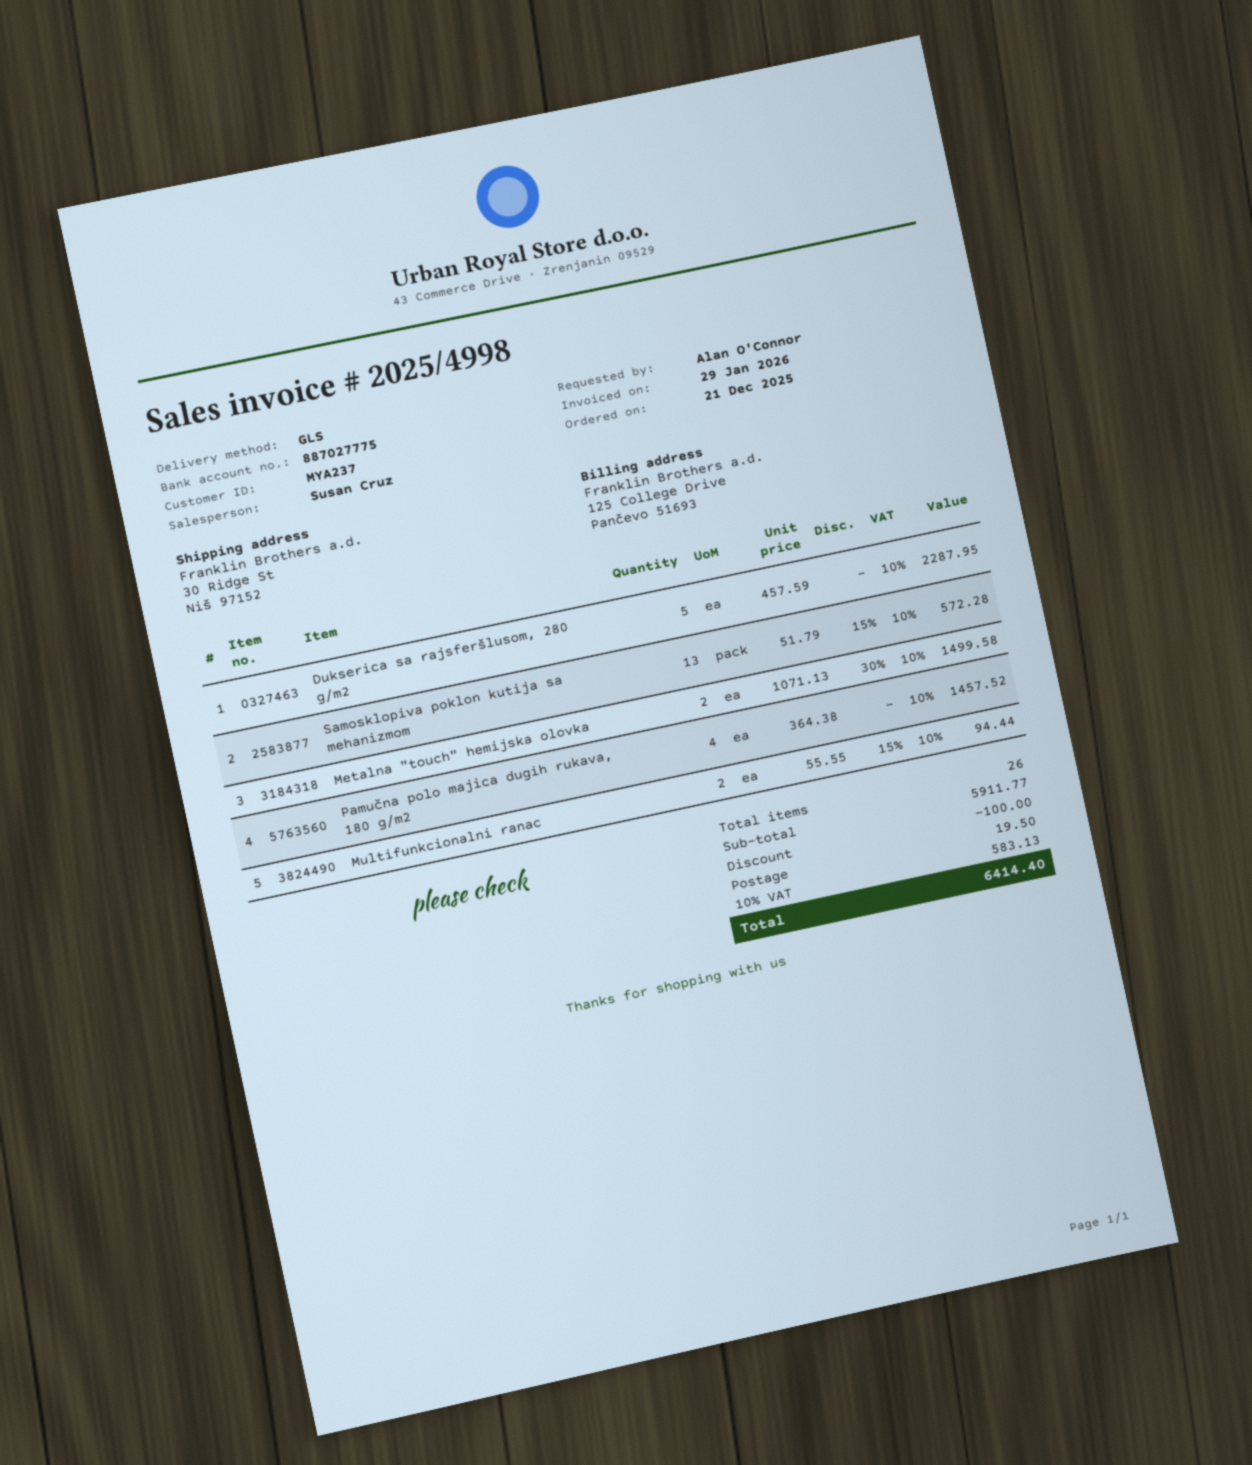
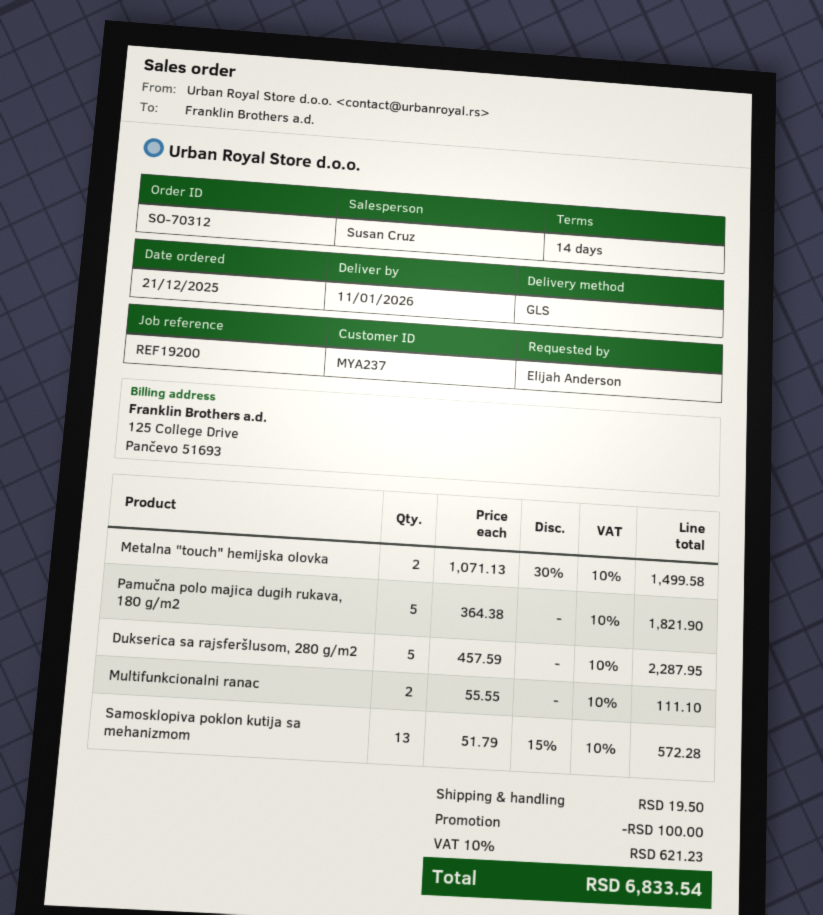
ordered by: Alan O'Connor -> Elijah Anderson
Pamučna polo majica dugih rukava, 180 g/m2: 4 x 364.38 = 1457.52 -> 5 x 364.38 = 1821.90
Multifunkcionalni ranac: 2 x 55.55 - 15% = 94.44 -> 2 x 55.55 = 111.10
tax: 10% = 583.13 -> 10% = 621.23
total: 6414.40 -> 6833.54

